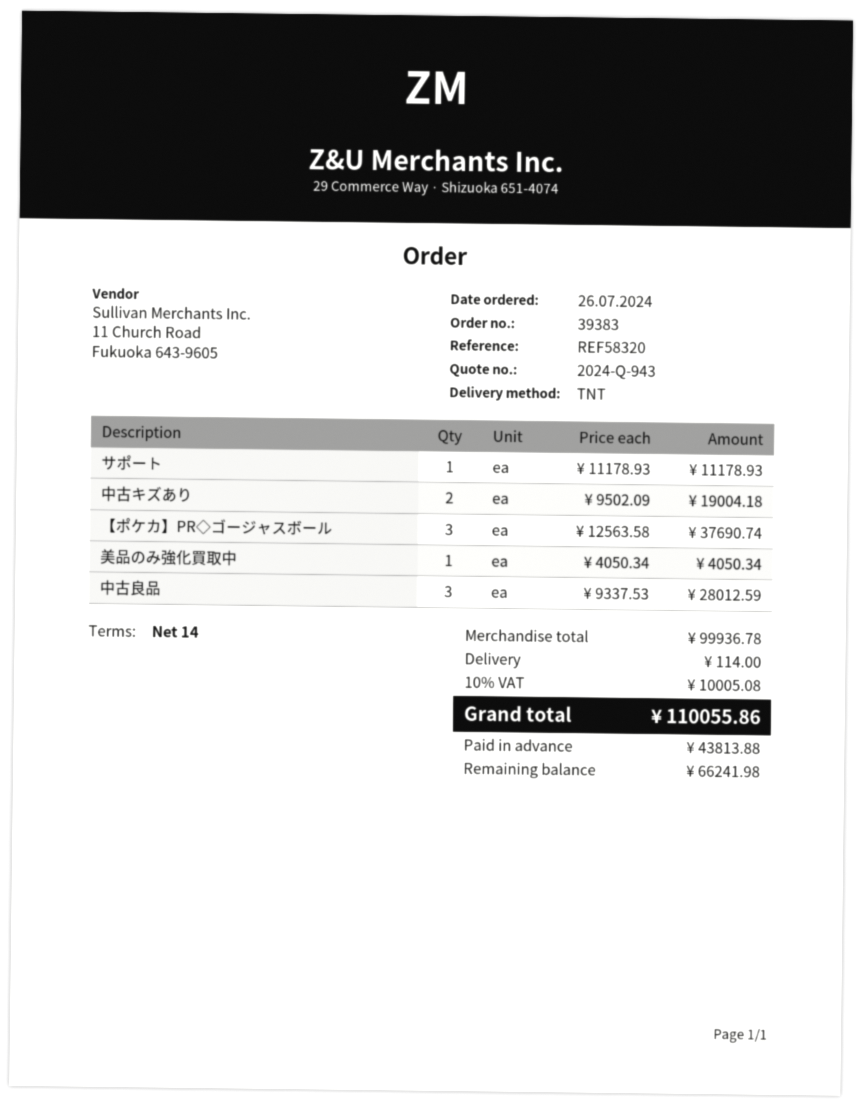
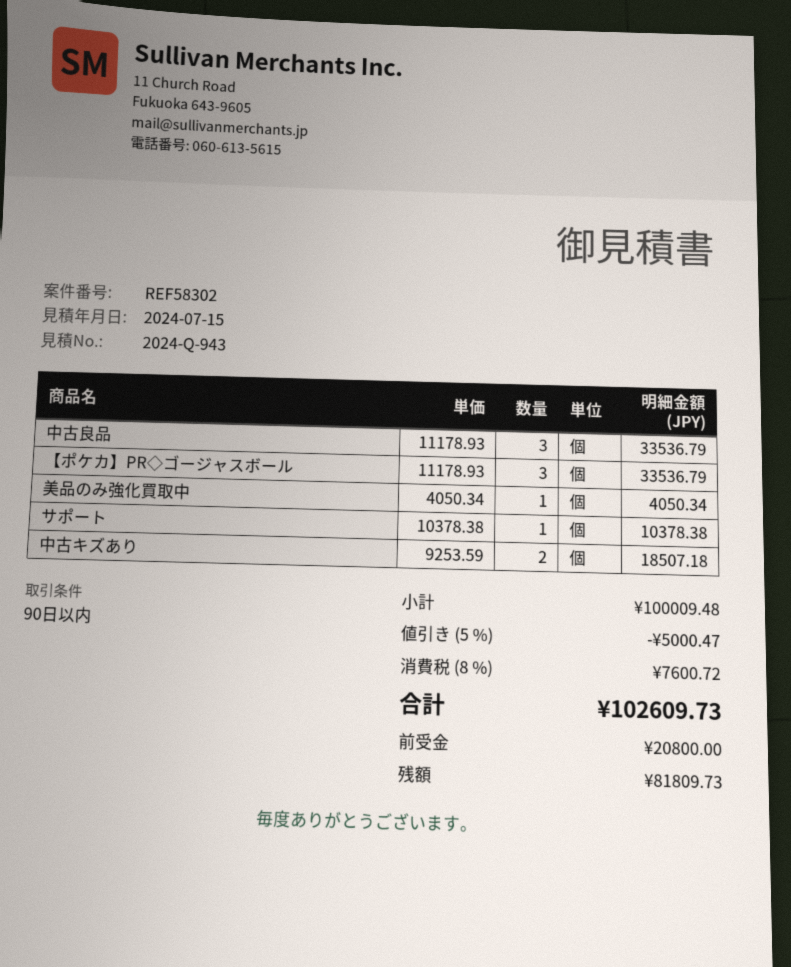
payment terms: 14 days -> 90 days
reference: REF58320 -> REF58302
サポート: 1 x 11178.93 = 11178.93 -> 1 x 10378.38 = 10378.38
中古キズあり: 2 x 9502.09 = 19004.18 -> 2 x 9253.59 = 18507.18
【ポケカ】PR◇ゴージャスボール: 3 x 12563.58 = 37690.74 -> 3 x 11178.93 = 33536.79
中古良品: 3 x 9337.53 = 28012.59 -> 3 x 11178.93 = 33536.79
subtotal: 99936.78 -> 100009.48
discount: none -> 5% = 5000.47
shipping: 114.00 -> none
tax: 10% = 10005.08 -> 8% = 7600.72
total: 110055.86 -> 102609.73
deposit: 43813.88 -> 20800.00
balance: 66241.98 -> 81809.73

